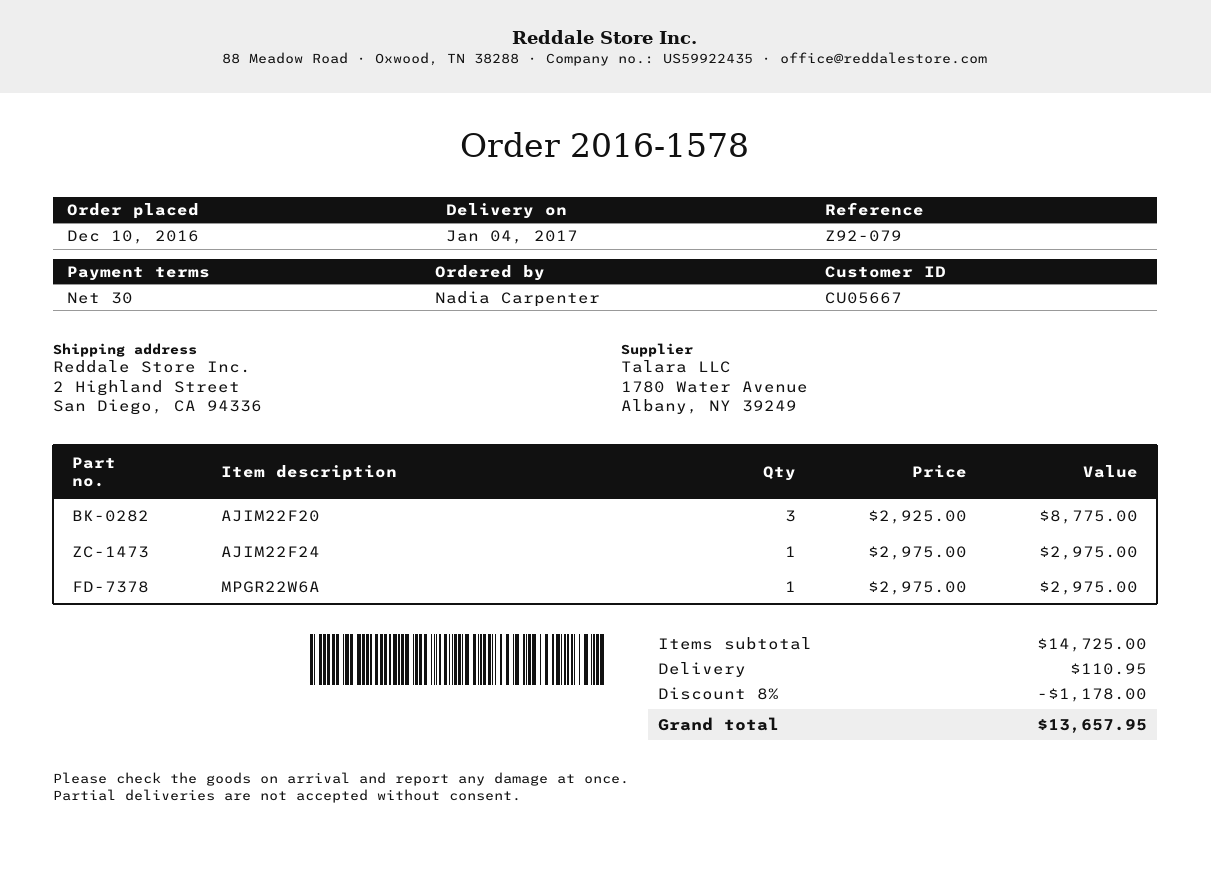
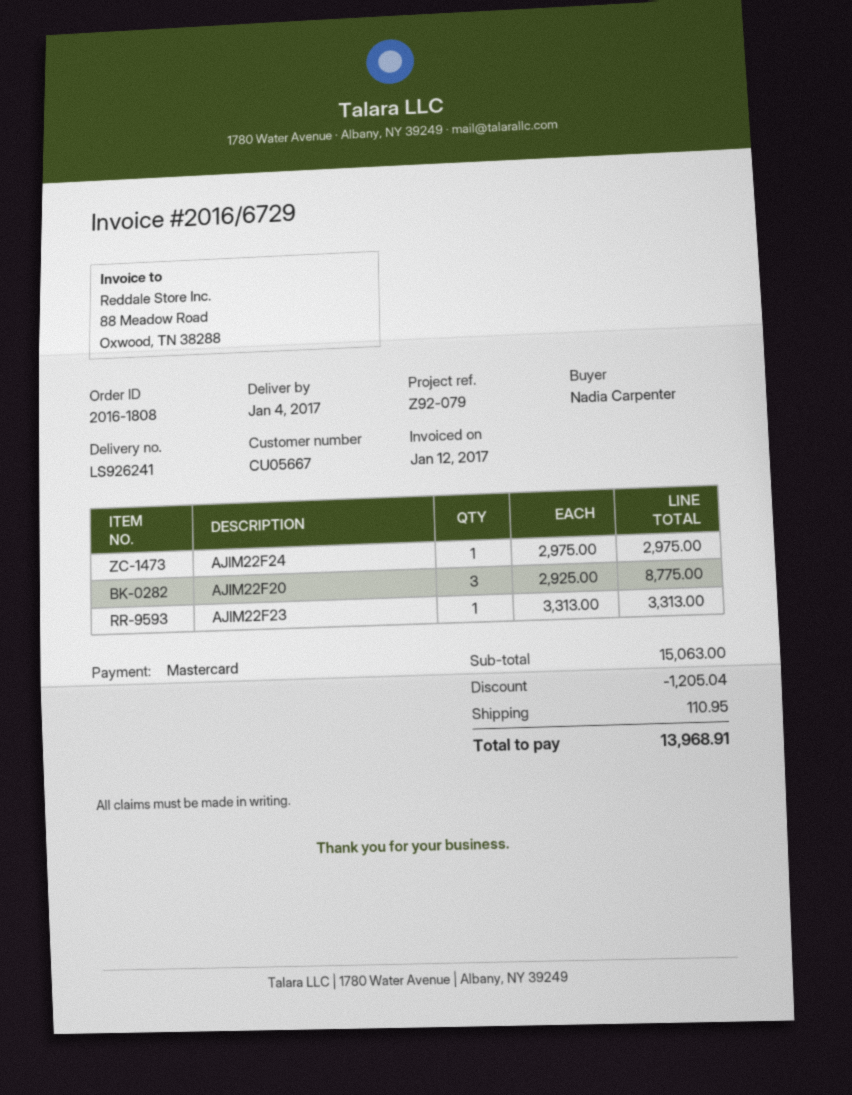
order number: 2016-1578 -> 2016-1808
MPGR22W6A: 1 x 2975.00 = 2975.00 -> none
AJIM22F23: none -> 1 x 3313.00 = 3313.00
subtotal: 14725.00 -> 15063.00
discount: 1178.00 -> 1205.04
total: 13657.95 -> 13968.91

